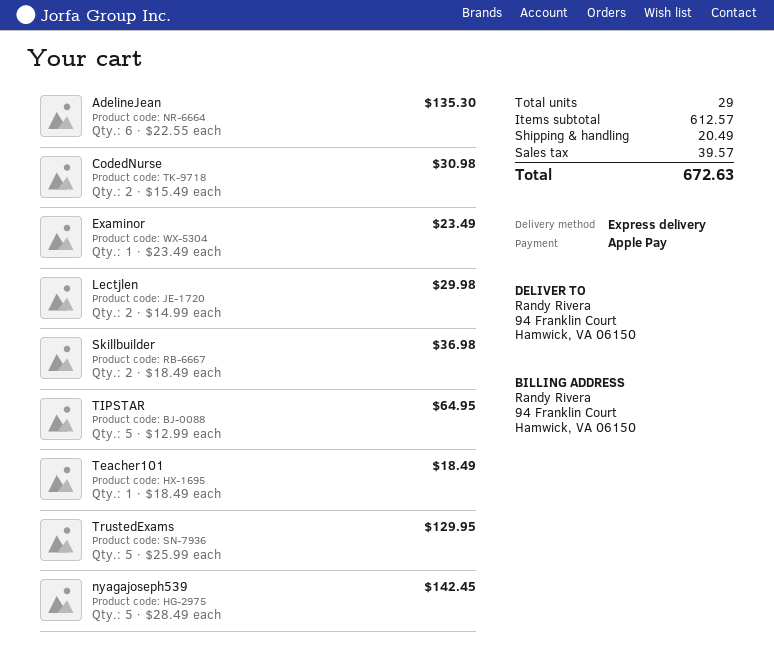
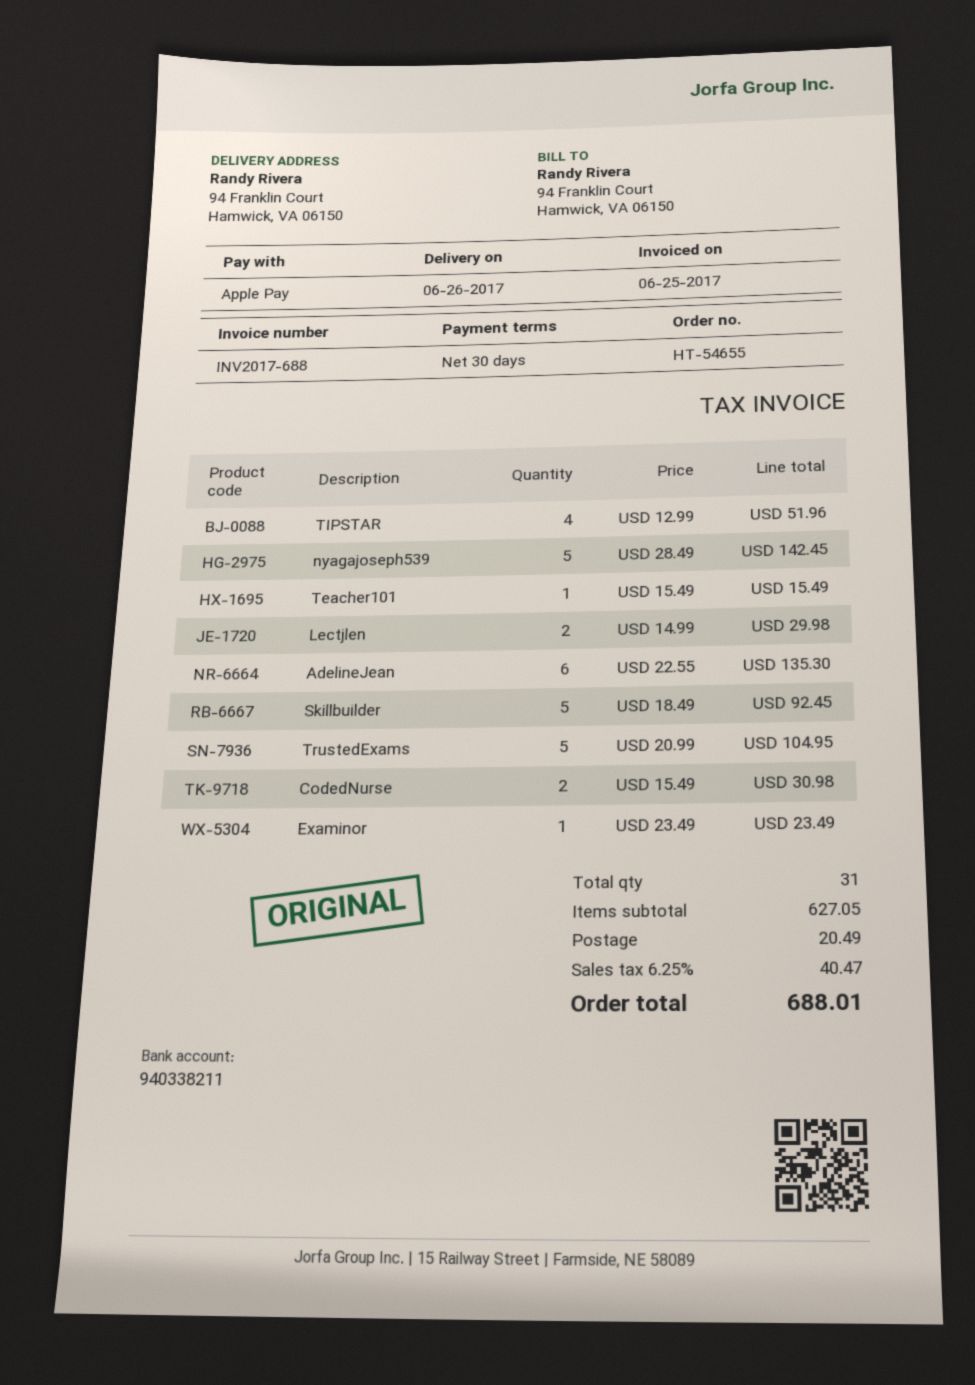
Skillbuilder: 2 x 18.49 = 36.98 -> 5 x 18.49 = 92.45
TIPSTAR: 5 x 12.99 = 64.95 -> 4 x 12.99 = 51.96
Teacher101: 1 x 18.49 = 18.49 -> 1 x 15.49 = 15.49
TrustedExams: 5 x 25.99 = 129.95 -> 5 x 20.99 = 104.95
total quantity: 29 -> 31
subtotal: 612.57 -> 627.05
tax: 39.57 -> 40.47
total: 672.63 -> 688.01

